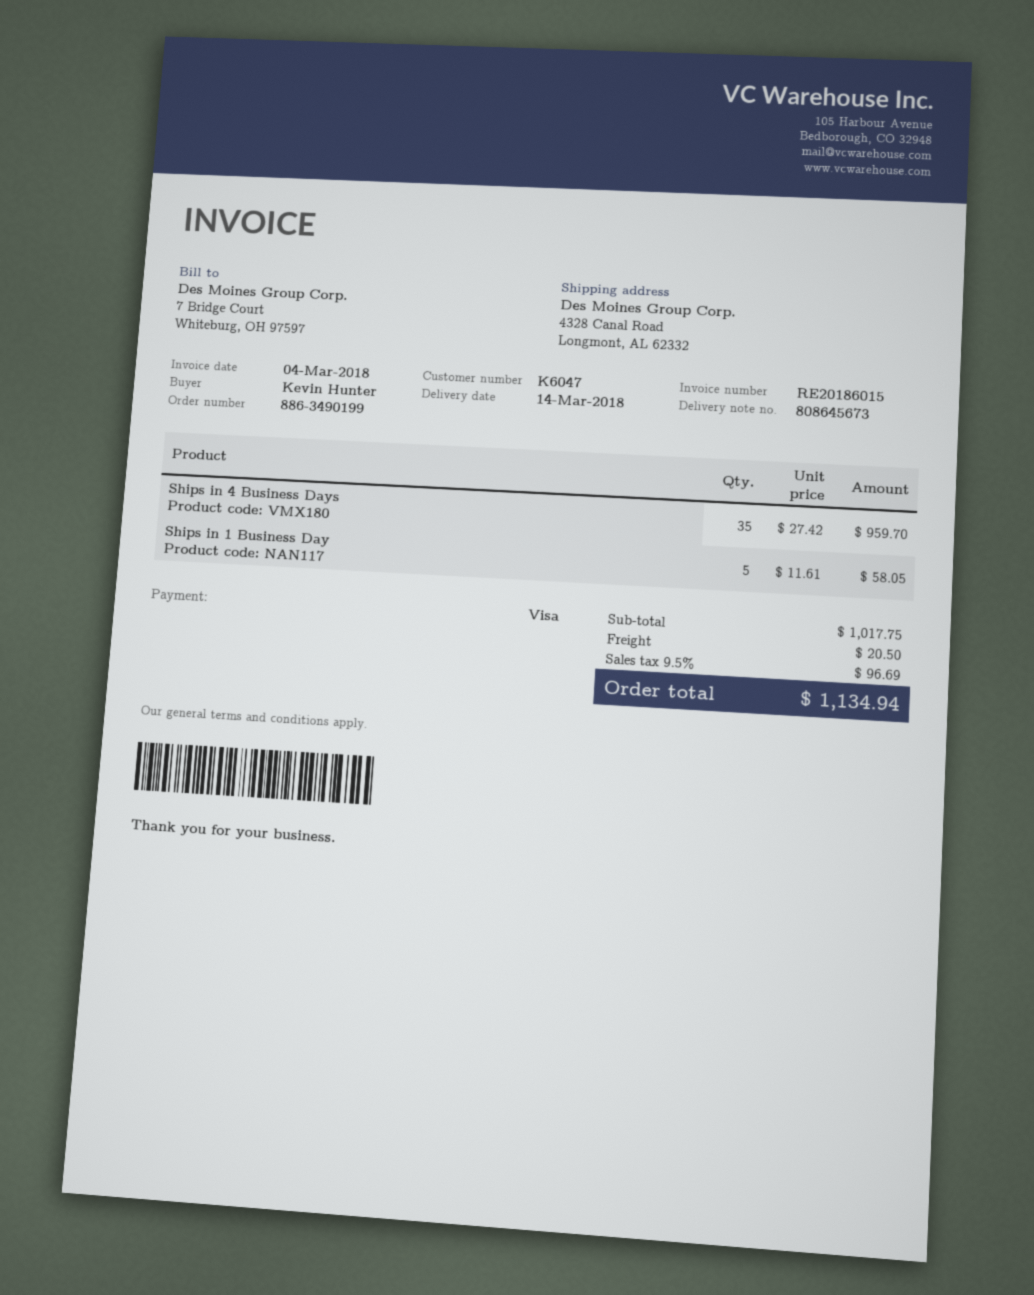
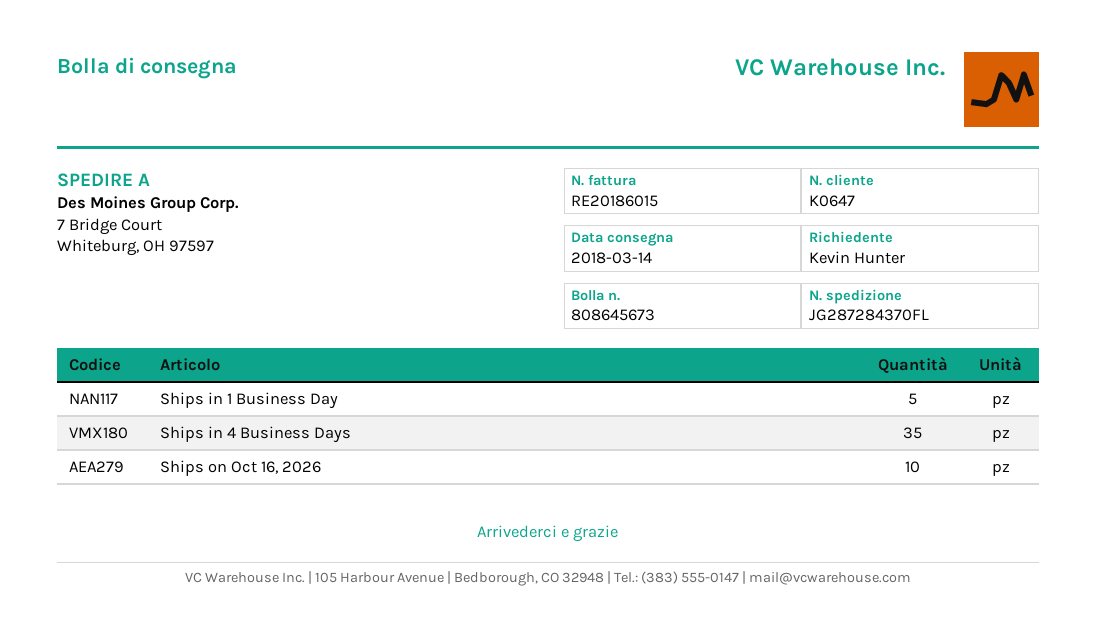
customer number: K6047 -> K0647
ship to: 4328 Canal Road, Longmont, AL 62332 -> 7 Bridge Court, Whiteburg, OH 97597
Ships on Oct 16, 2026: none -> 10

